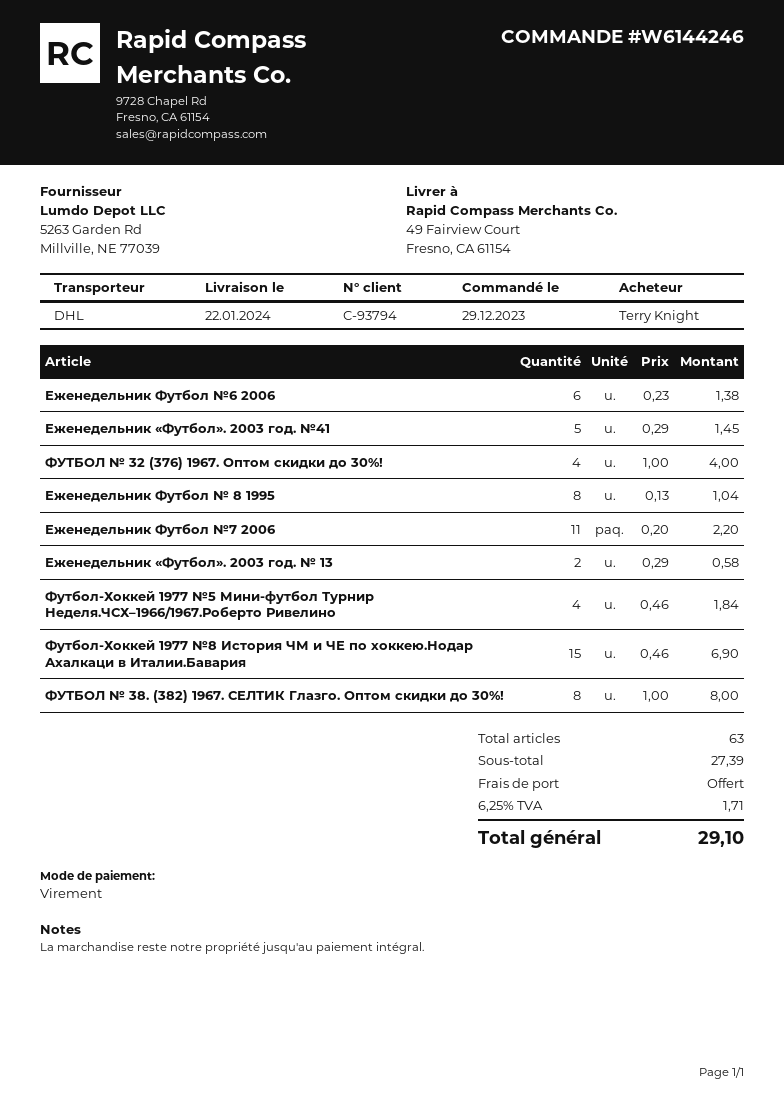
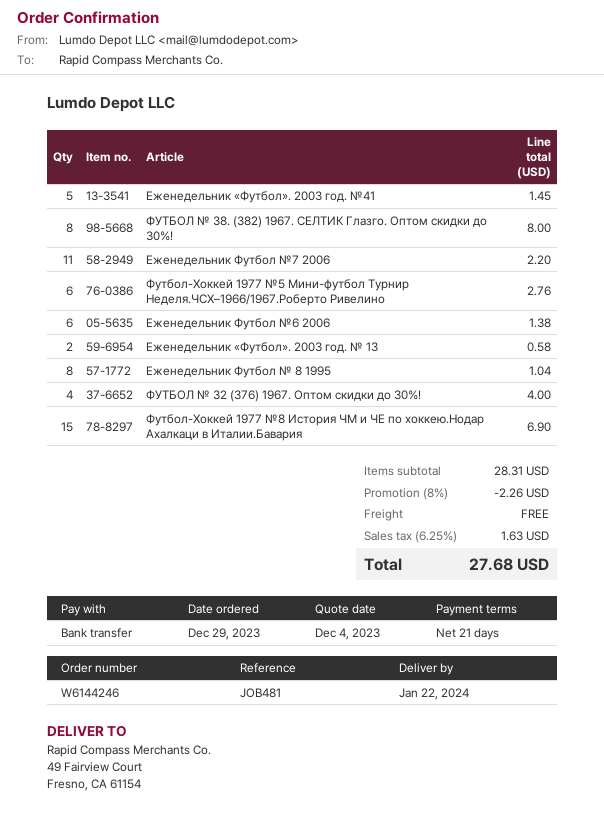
Футбол-Хоккей 1977 №5 Мини-футбол Турнир Неделя.ЧСХ–1966/1967.Роберто Ривелино: 4 for 1.84 -> 6 for 2.76
subtotal: 27.39 -> 28.31
discount: none -> 8% = 2.26
tax: 6.25% = 1.71 -> 6.25% = 1.63
total: 29.10 -> 27.68

